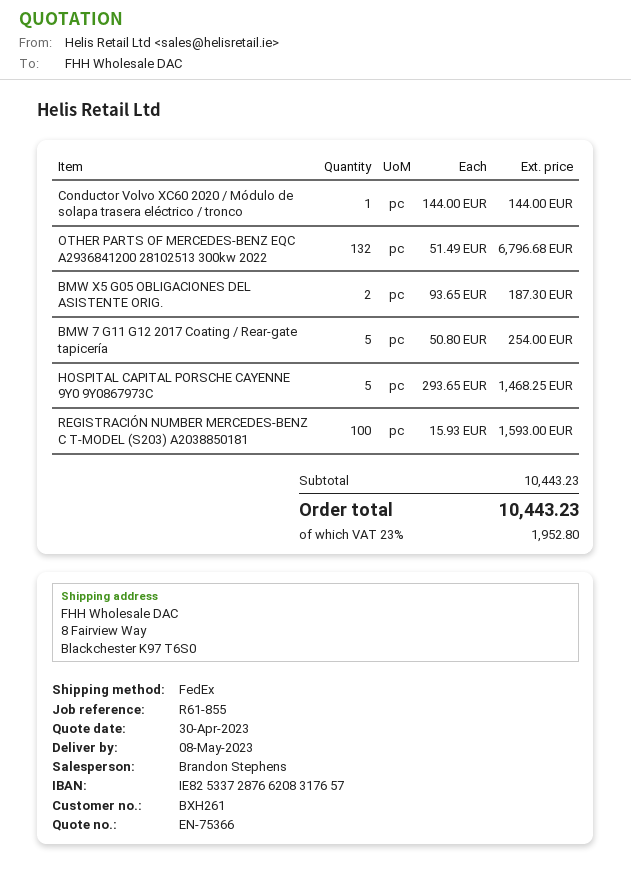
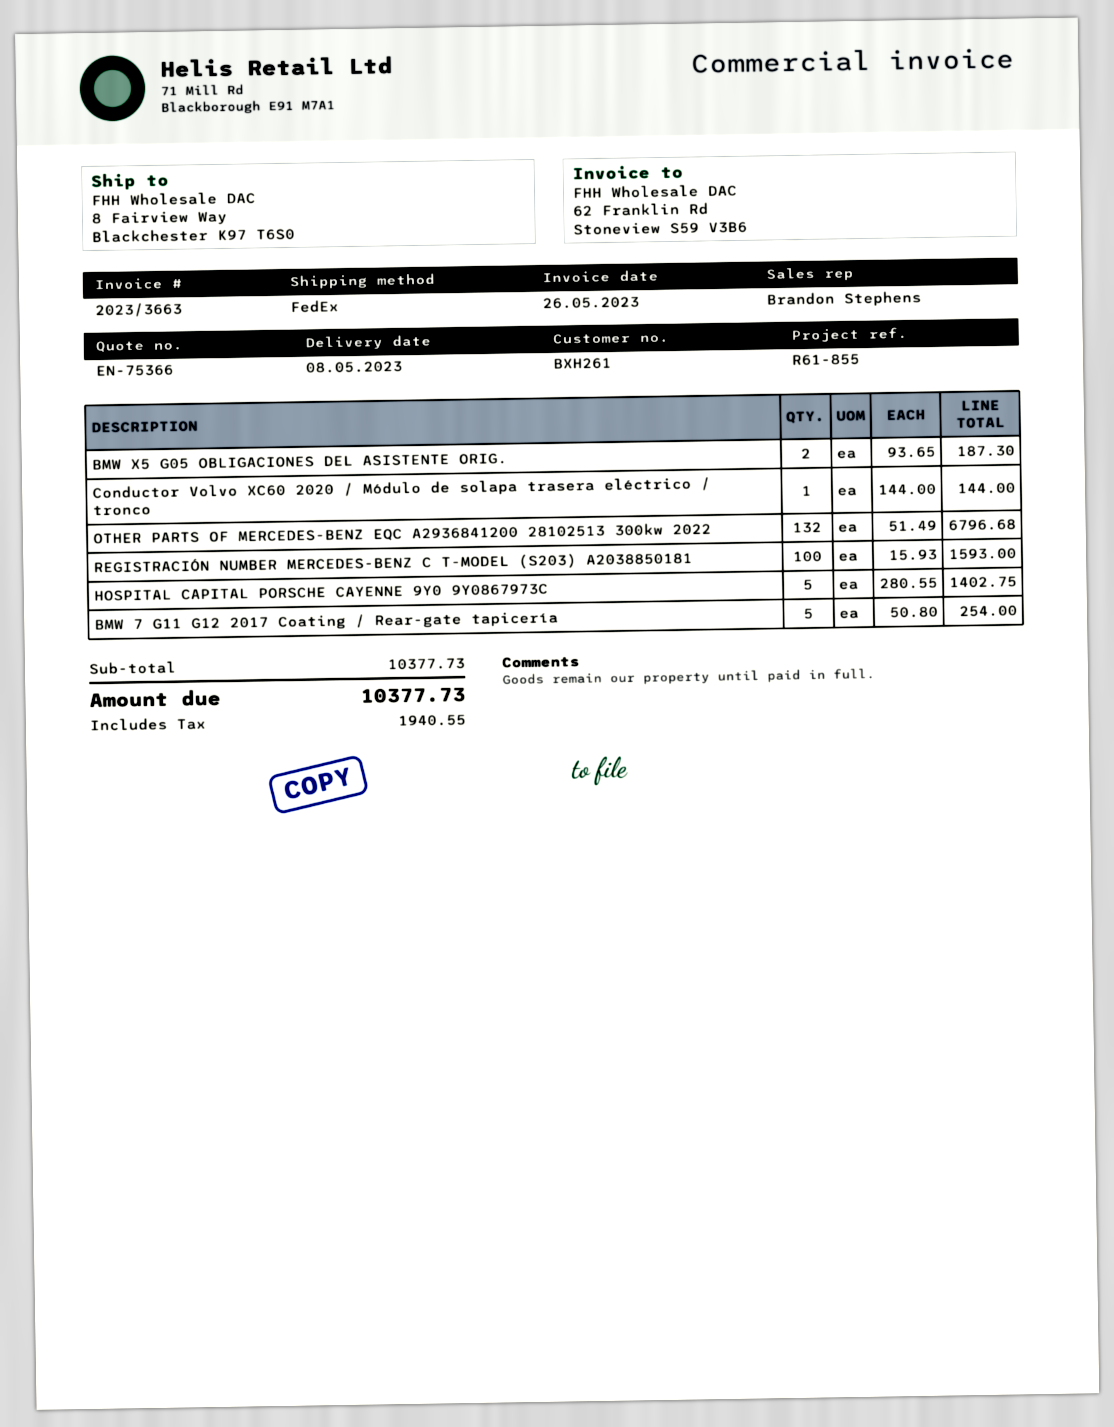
HOSPITAL CAPITAL PORSCHE CAYENNE 9Y0 9Y0867973C: 5 x 293.65 = 1468.25 -> 5 x 280.55 = 1402.75
subtotal: 10443.23 -> 10377.73
tax: 1952.80 -> 1940.55
total: 10443.23 -> 10377.73

